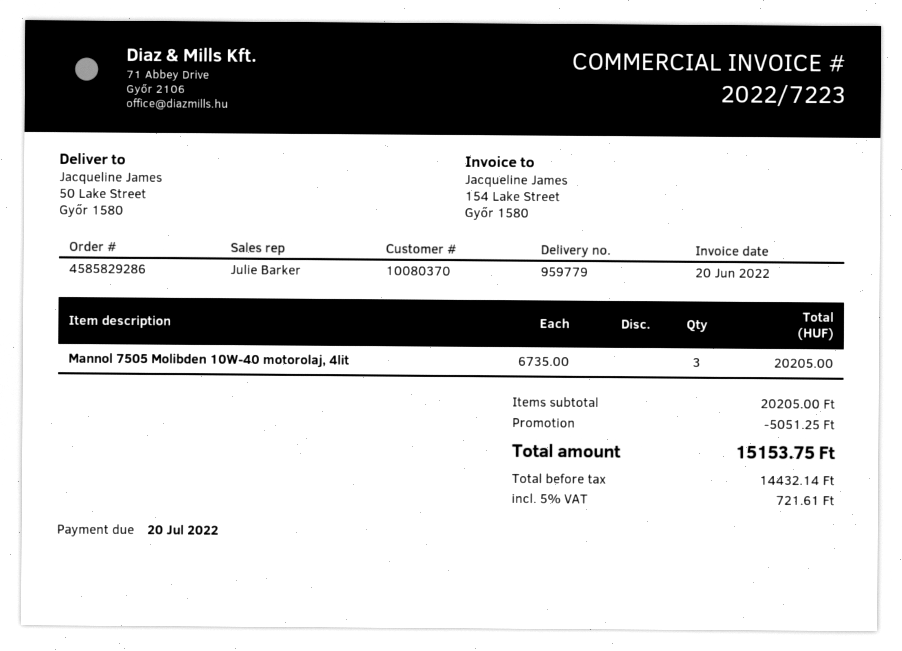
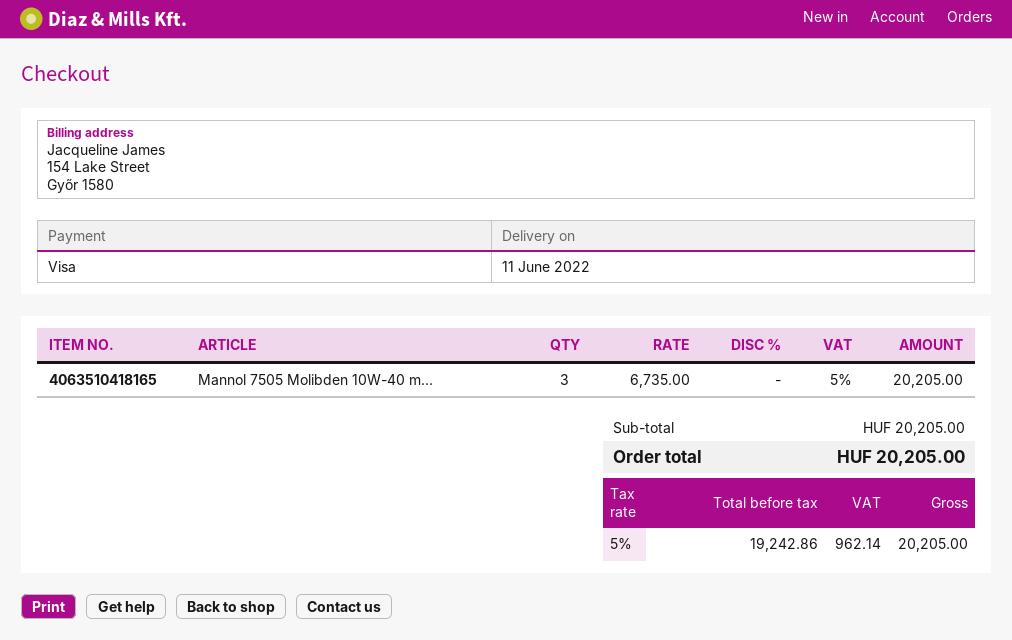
discount: 5051.25 -> none
net: 14432.14 -> 19242.86
tax: 5% = 721.61 -> 5% = 962.14
total: 15153.75 -> 20205.00

